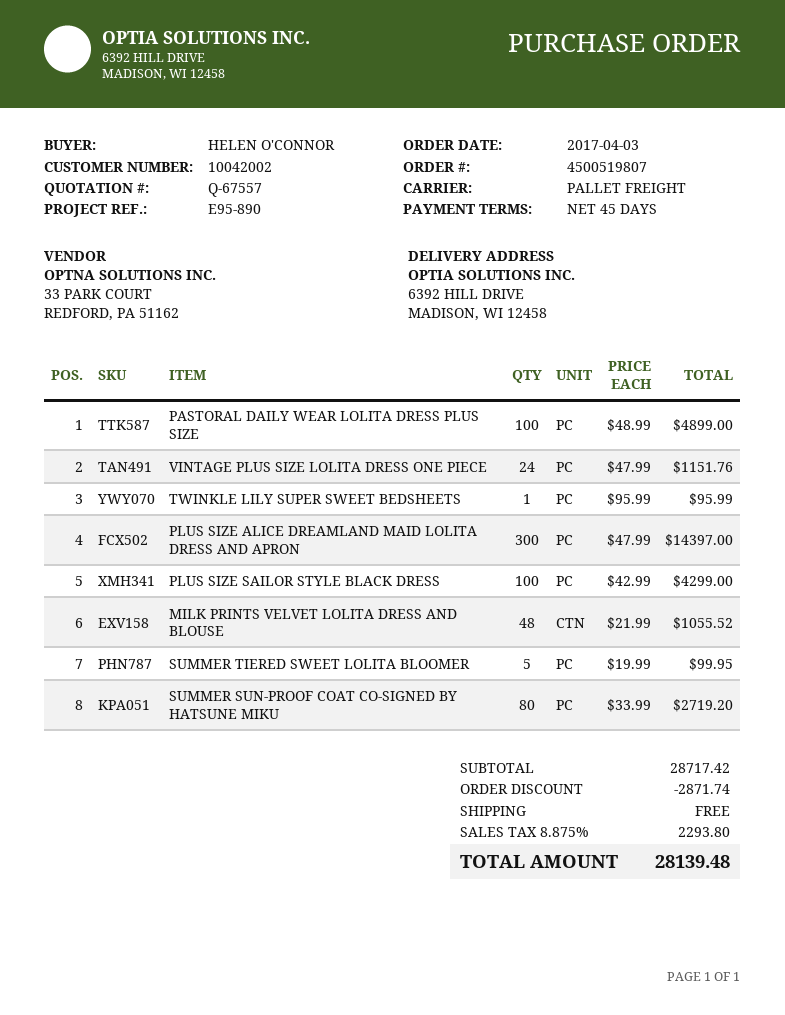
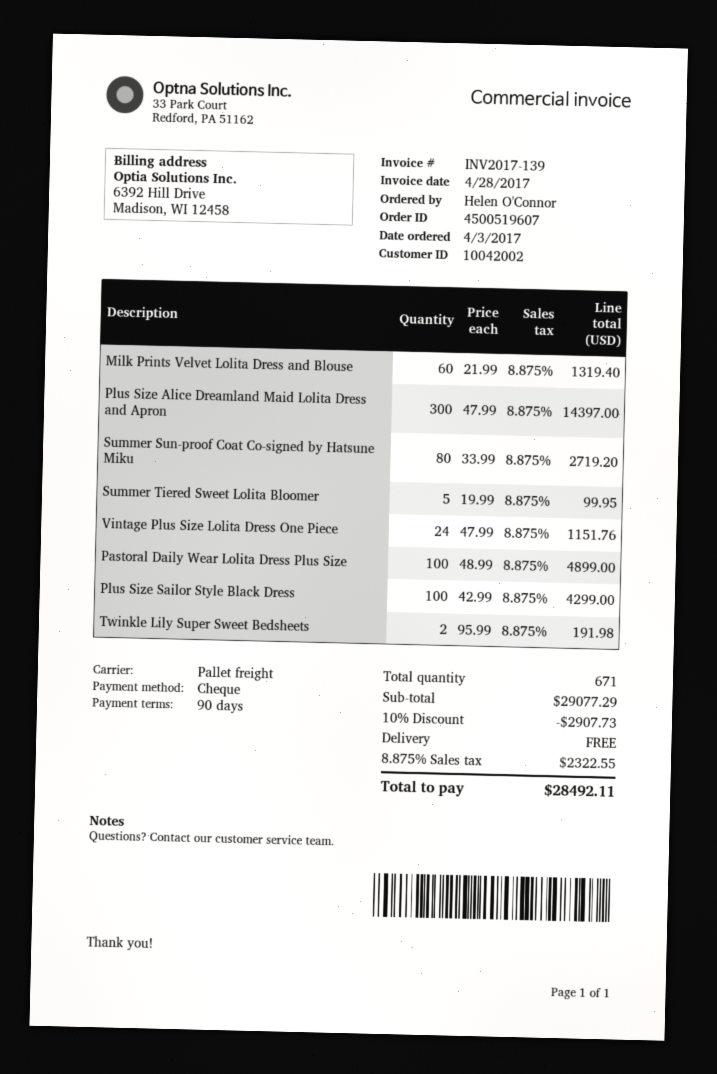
order number: 4500519807 -> 4500519607
payment terms: 45 days -> 90 days
TWINKLE LILY SUPER SWEET BEDSHEETS: 1 x 95.99 = 95.99 -> 2 x 95.99 = 191.98
MILK PRINTS VELVET LOLITA DRESS AND BLOUSE: 48 x 21.99 = 1055.52 -> 60 x 21.99 = 1319.40
subtotal: 28717.42 -> 29077.29
discount: 2871.74 -> 2907.73
tax: 8.875% = 2293.80 -> 8.875% = 2322.55
total: 28139.48 -> 28492.11

